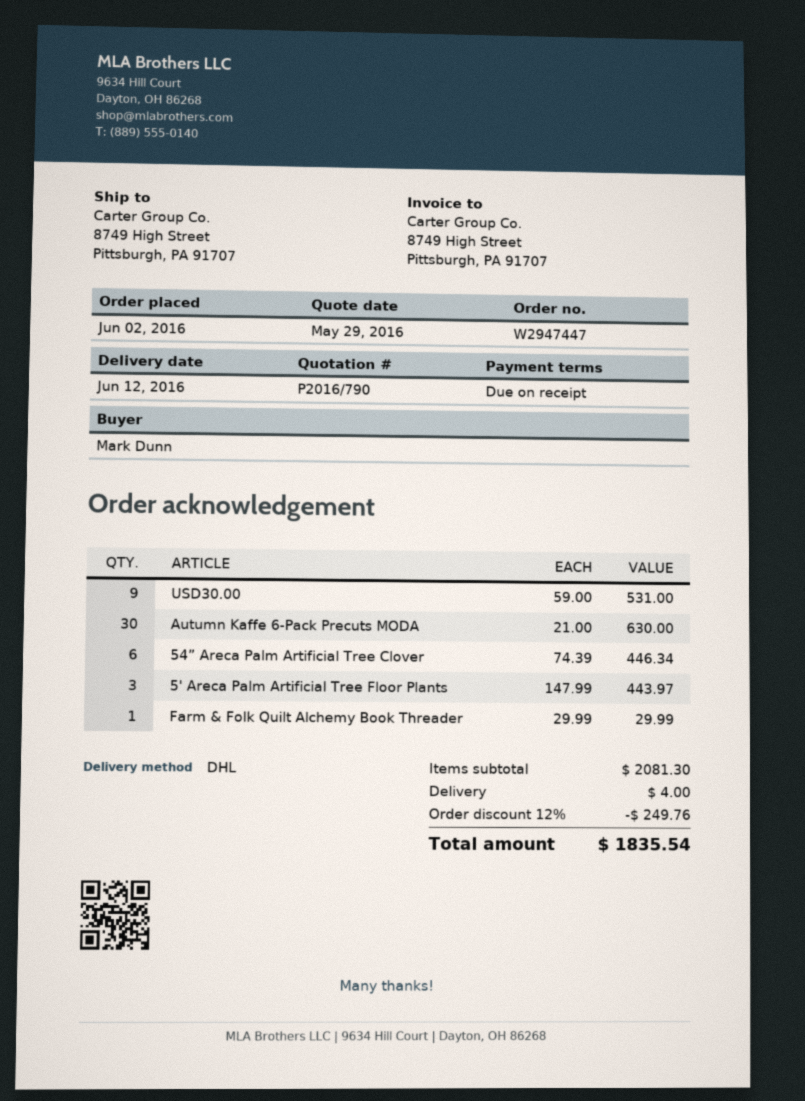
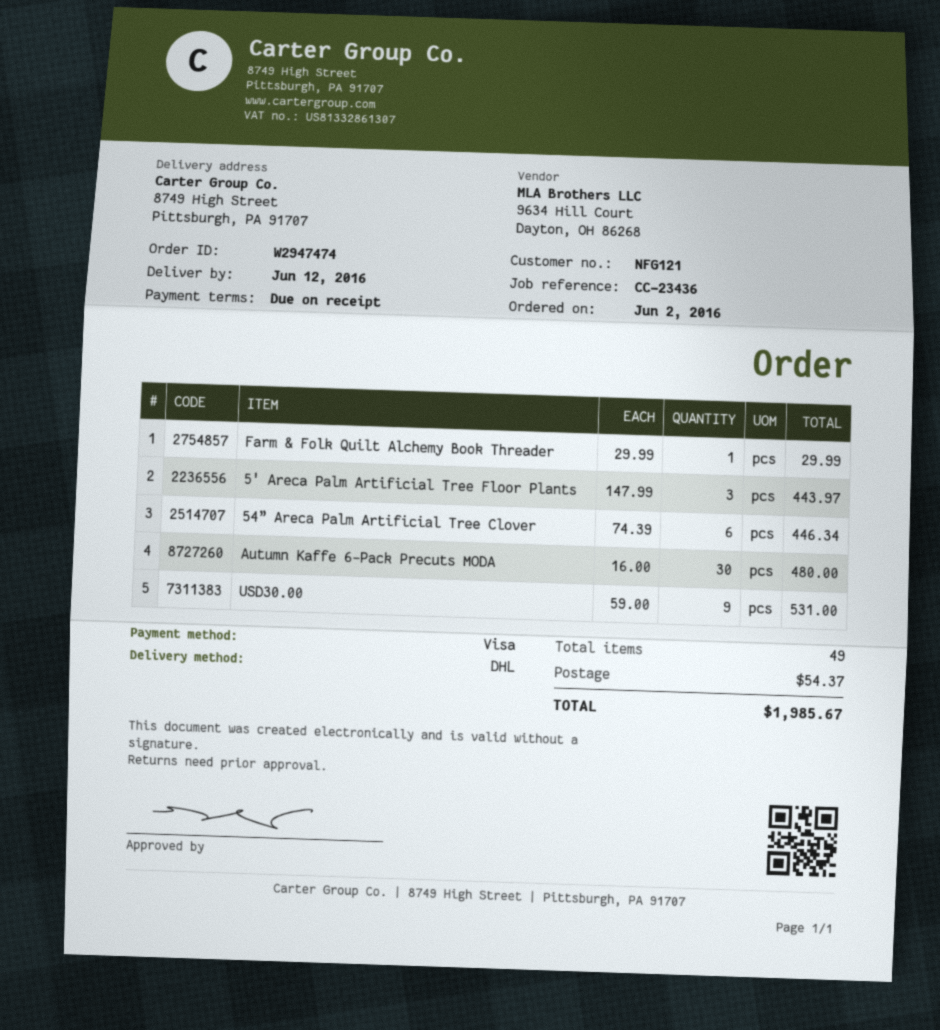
order number: W2947447 -> W2947474
Autumn Kaffe 6-Pack Precuts MODA: 30 x 21.00 = 630.00 -> 30 x 16.00 = 480.00
discount: 12% = 249.76 -> none
shipping: 4.00 -> 54.37
total: 1835.54 -> 1985.67

